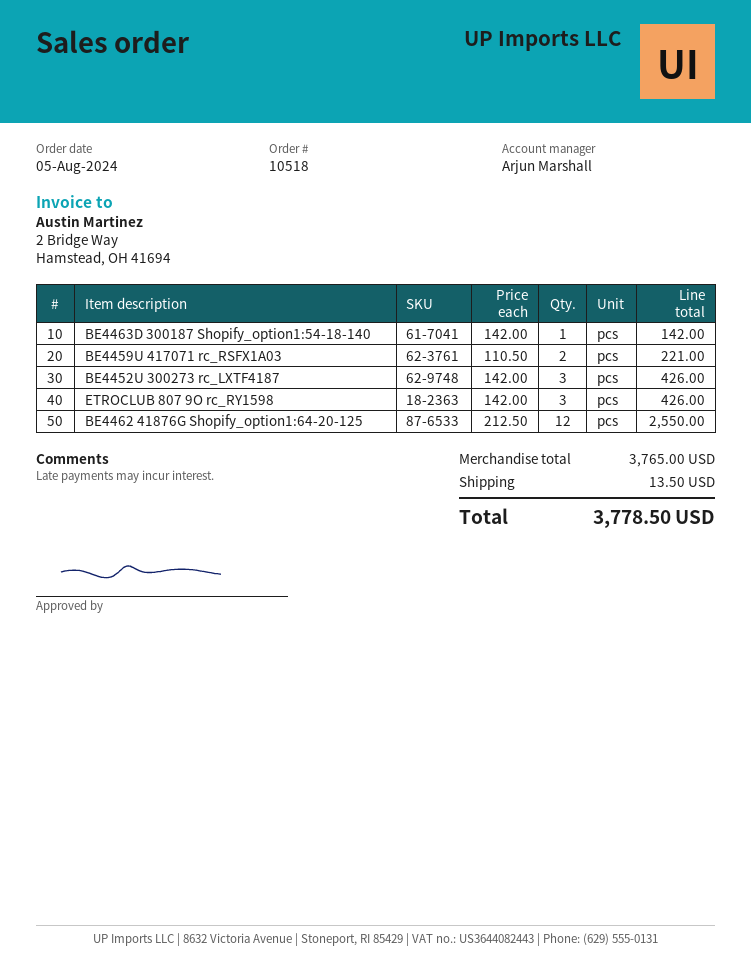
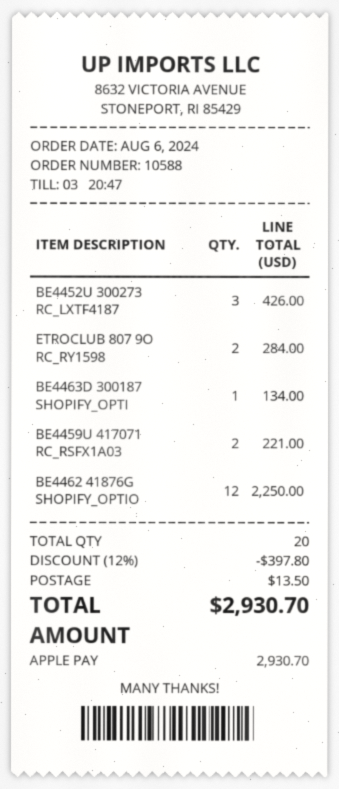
order number: 10518 -> 10588
order date: 2024-08-05 -> 2024-08-06
BE4463D 300187 Shopify_option1:54-18-140: 1 for 142.00 -> 1 for 134.00
ETROCLUB 807 9O rc_RY1598: 3 for 426.00 -> 2 for 284.00
BE4462 41876G Shopify_option1:64-20-125: 12 for 2550.00 -> 12 for 2250.00
discount: none -> 12% = 397.80
total: 3778.50 -> 2930.70

